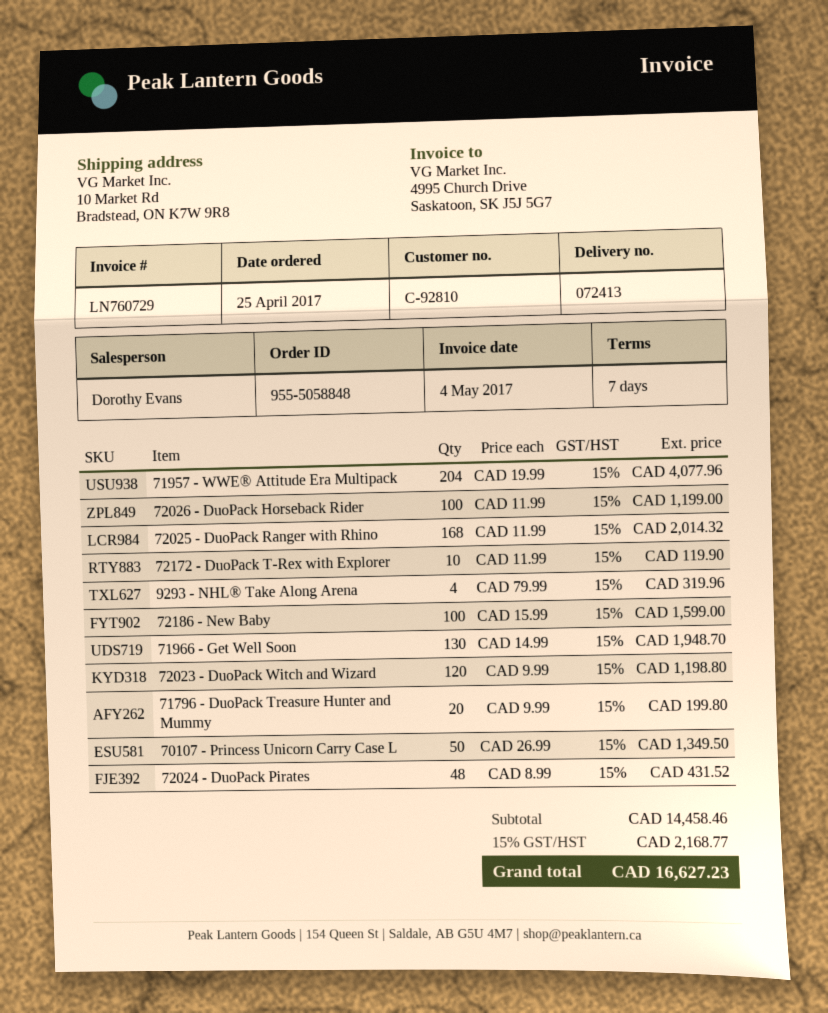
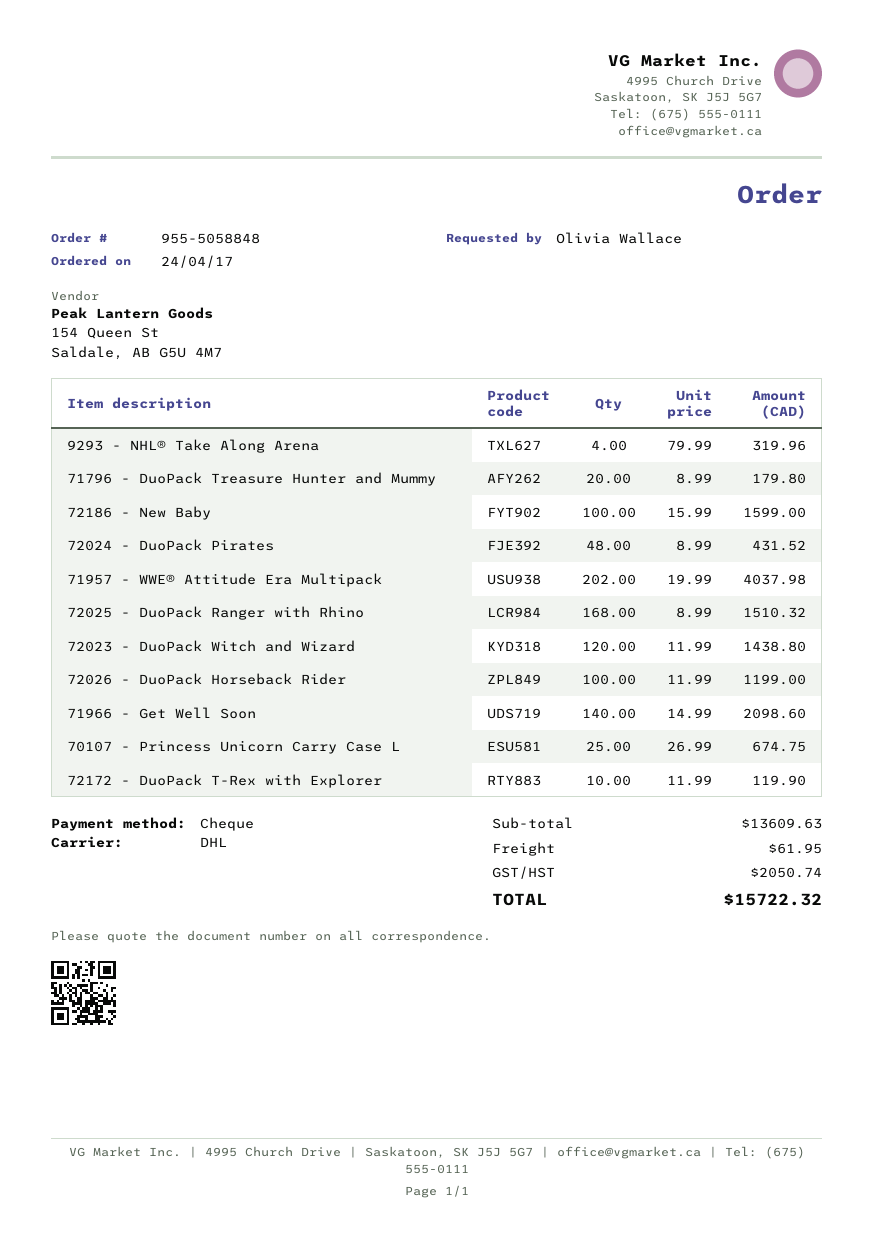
order date: 2017-04-25 -> 2017-04-24
71957 - WWE® Attitude Era Multipack: 204 x 19.99 = 4077.96 -> 202 x 19.99 = 4037.98
72025 - DuoPack Ranger with Rhino: 168 x 11.99 = 2014.32 -> 168 x 8.99 = 1510.32
71966 - Get Well Soon: 130 x 14.99 = 1948.70 -> 140 x 14.99 = 2098.60
72023 - DuoPack Witch and Wizard: 120 x 9.99 = 1198.80 -> 120 x 11.99 = 1438.80
71796 - DuoPack Treasure Hunter and Mummy: 20 x 9.99 = 199.80 -> 20 x 8.99 = 179.80
70107 - Princess Unicorn Carry Case L: 50 x 26.99 = 1349.50 -> 25 x 26.99 = 674.75
subtotal: 14458.46 -> 13609.63
shipping: none -> 61.95
tax: 2168.77 -> 2050.74
total: 16627.23 -> 15722.32

